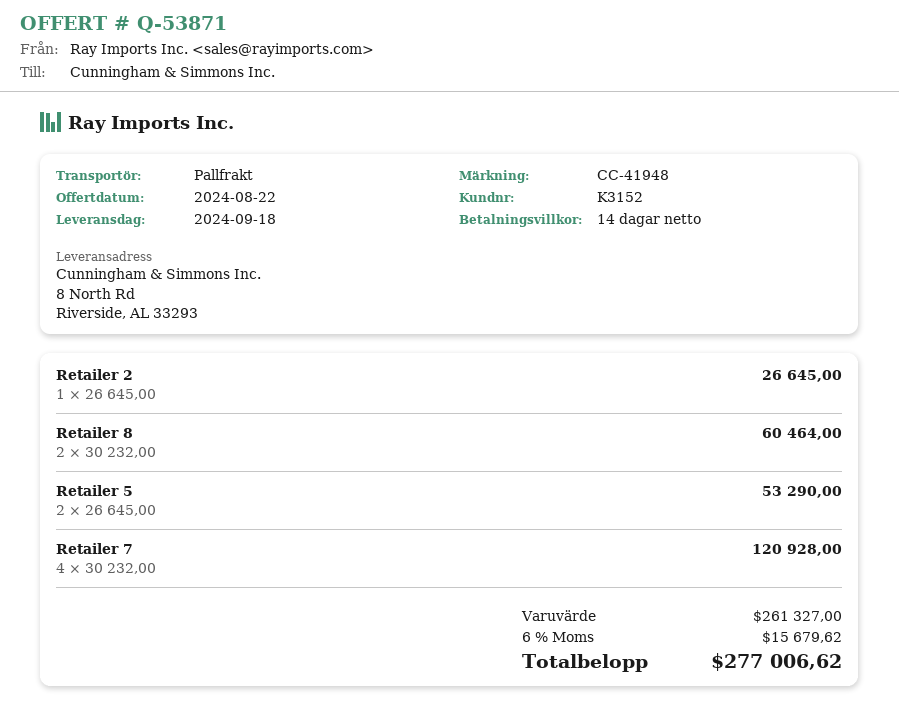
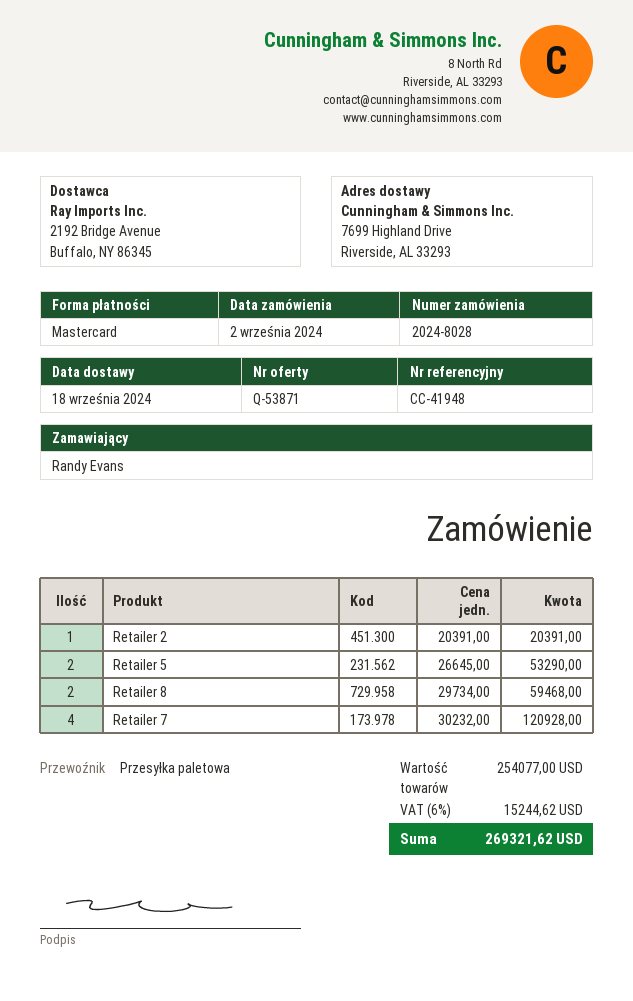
ship to: 8 North Rd, Riverside, AL 33293 -> 7699 Highland Drive, Riverside, AL 33293
Retailer 2: 1 x 26645.00 = 26645.00 -> 1 x 20391.00 = 20391.00
Retailer 8: 2 x 30232.00 = 60464.00 -> 2 x 29734.00 = 59468.00
subtotal: 261327.00 -> 254077.00
tax: 6% = 15679.62 -> 6% = 15244.62
total: 277006.62 -> 269321.62

